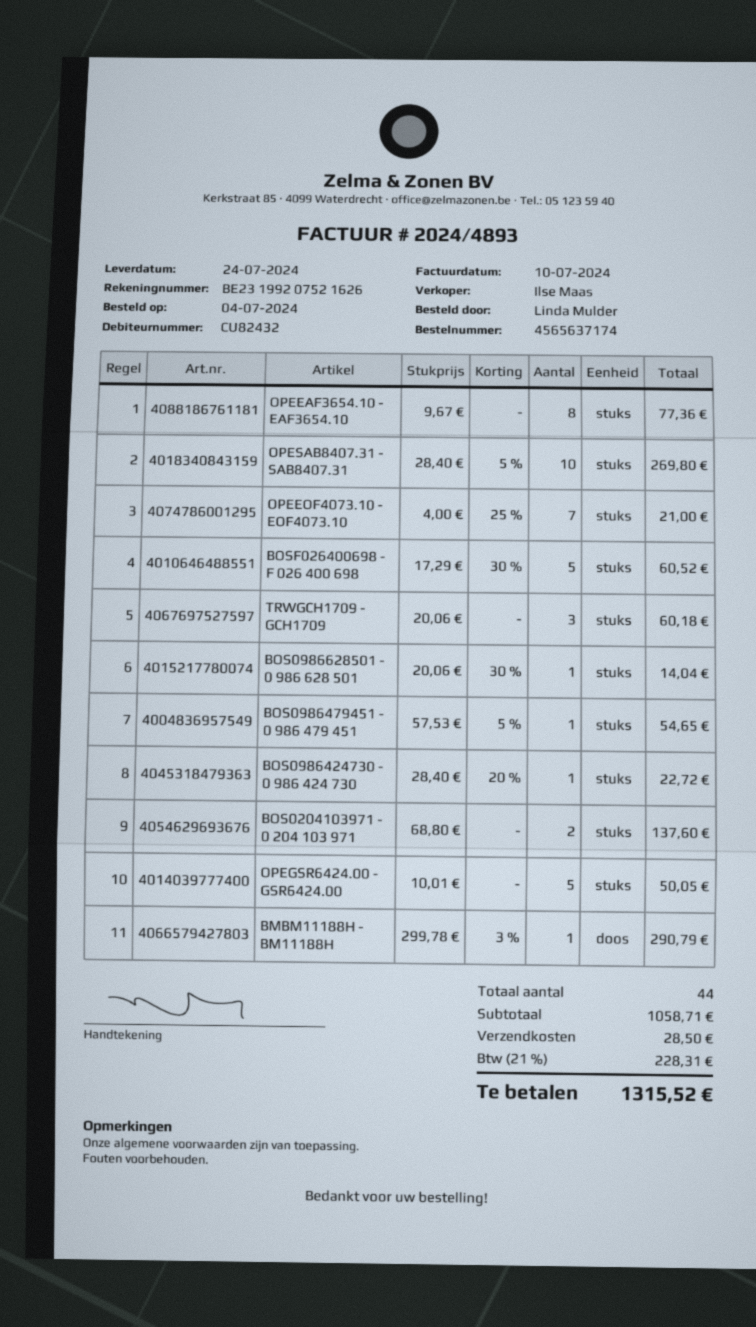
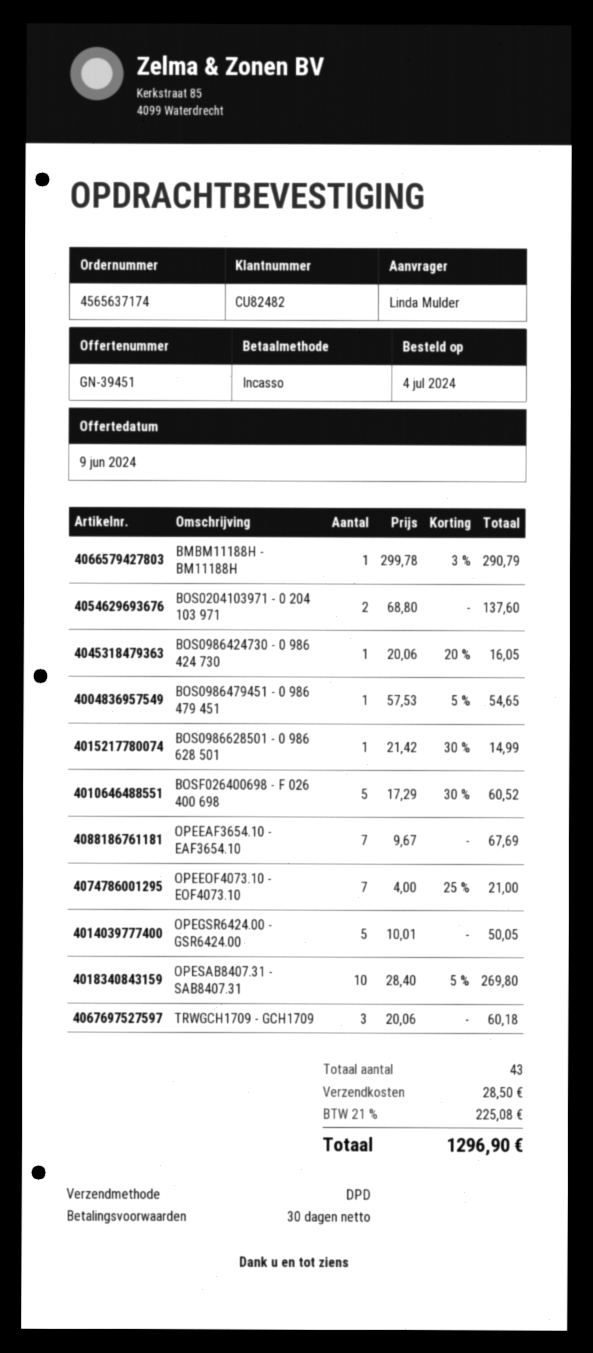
customer number: CU82432 -> CU82482
OPEEAF3654.10 - EAF3654.10: 8 x 9.67 = 77.36 -> 7 x 9.67 = 67.69
BOS0986628501 - 0 986 628 501: 1 x 20.06 - 30% = 14.04 -> 1 x 21.42 - 30% = 14.99
BOS0986424730 - 0 986 424 730: 1 x 28.40 - 20% = 22.72 -> 1 x 20.06 - 20% = 16.05
total quantity: 44 -> 43
tax: 21% = 228.31 -> 21% = 225.08
total: 1315.52 -> 1296.90

